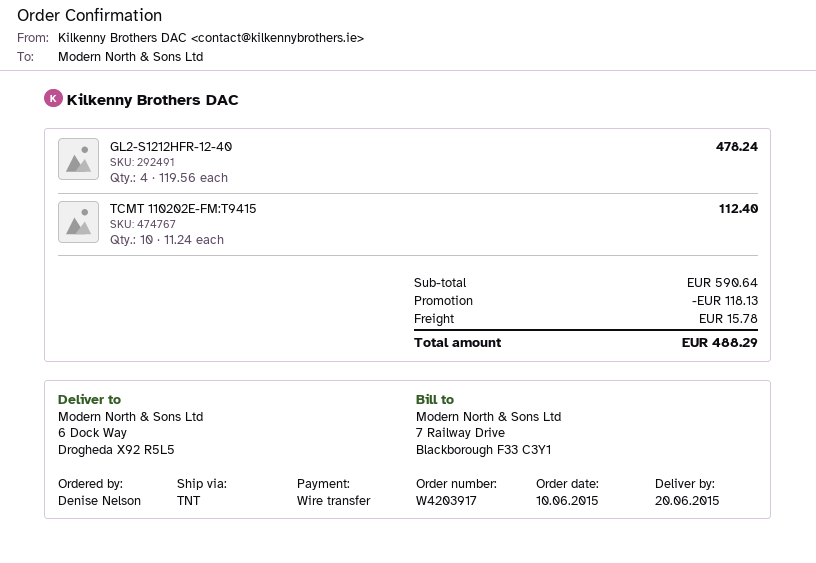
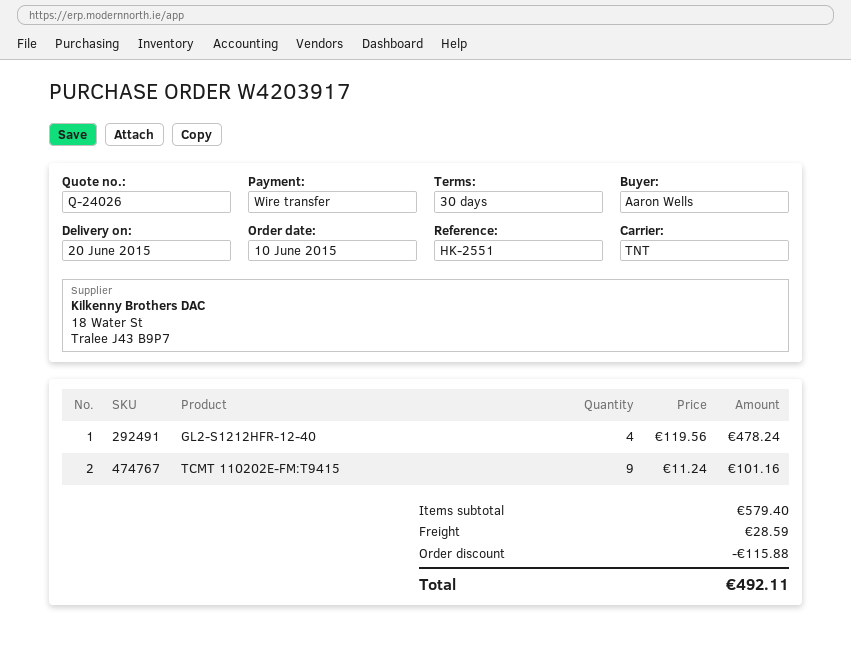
ordered by: Denise Nelson -> Aaron Wells
TCMT 110202E-FM:T9415: 10 x 11.24 = 112.40 -> 9 x 11.24 = 101.16
subtotal: 590.64 -> 579.40
discount: 118.13 -> 115.88
shipping: 15.78 -> 28.59
total: 488.29 -> 492.11

